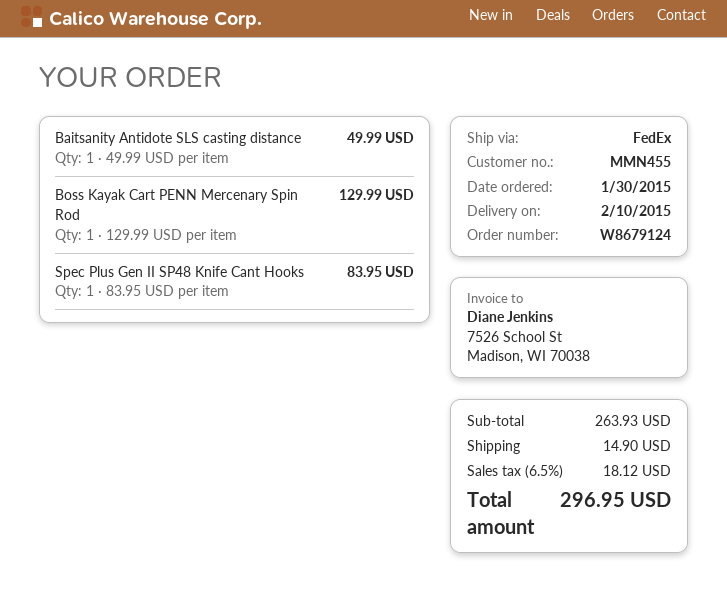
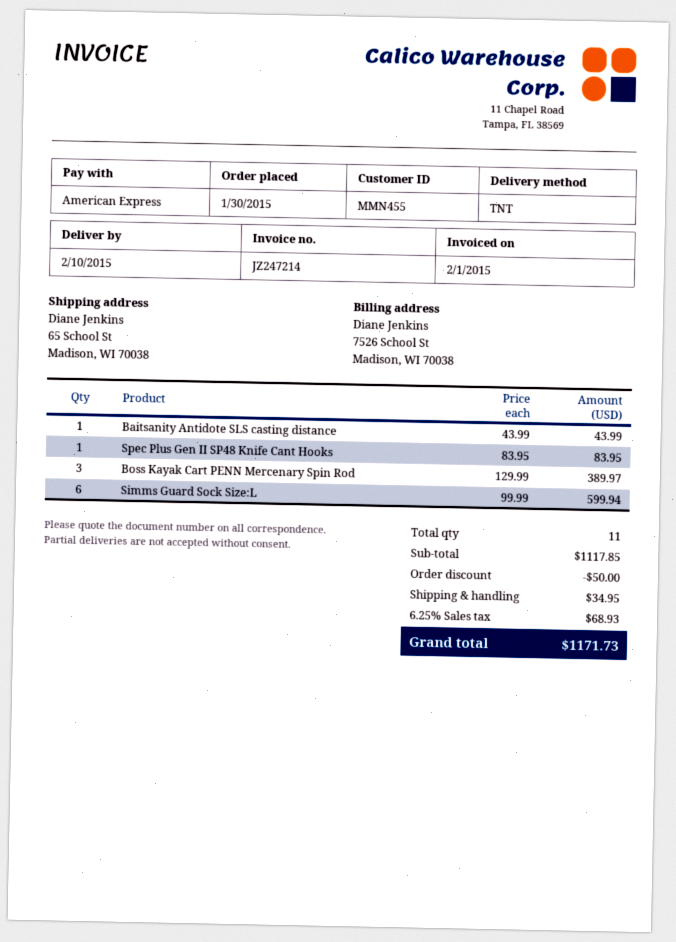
shipping method: FedEx -> TNT
Baitsanity Antidote SLS casting distance: 1 x 49.99 = 49.99 -> 1 x 43.99 = 43.99
Boss Kayak Cart PENN Mercenary Spin Rod: 1 x 129.99 = 129.99 -> 3 x 129.99 = 389.97
Simms Guard Sock Size:L: none -> 6 x 99.99 = 599.94
subtotal: 263.93 -> 1117.85
discount: none -> 50.00
shipping: 14.90 -> 34.95
tax: 6.5% = 18.12 -> 6.25% = 68.93
total: 296.95 -> 1171.73

